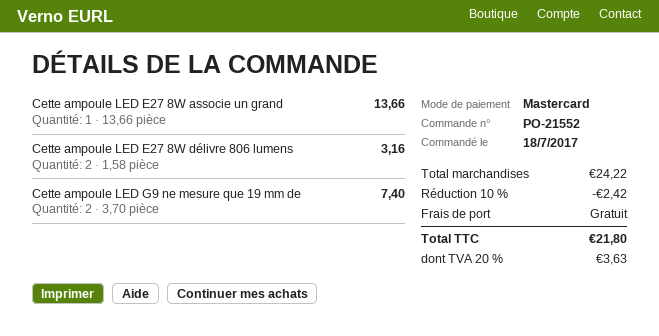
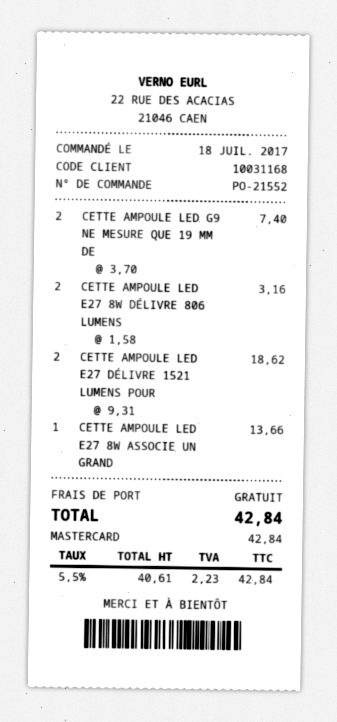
CETTE AMPOULE LED E27 DÉLIVRE 1521 LUMENS POUR: none -> 2 x 9.31 = 18.62
discount: 10% = 2.42 -> none
tax: 20% = 3.63 -> 5.5% = 2.23
total: 21.80 -> 42.84

